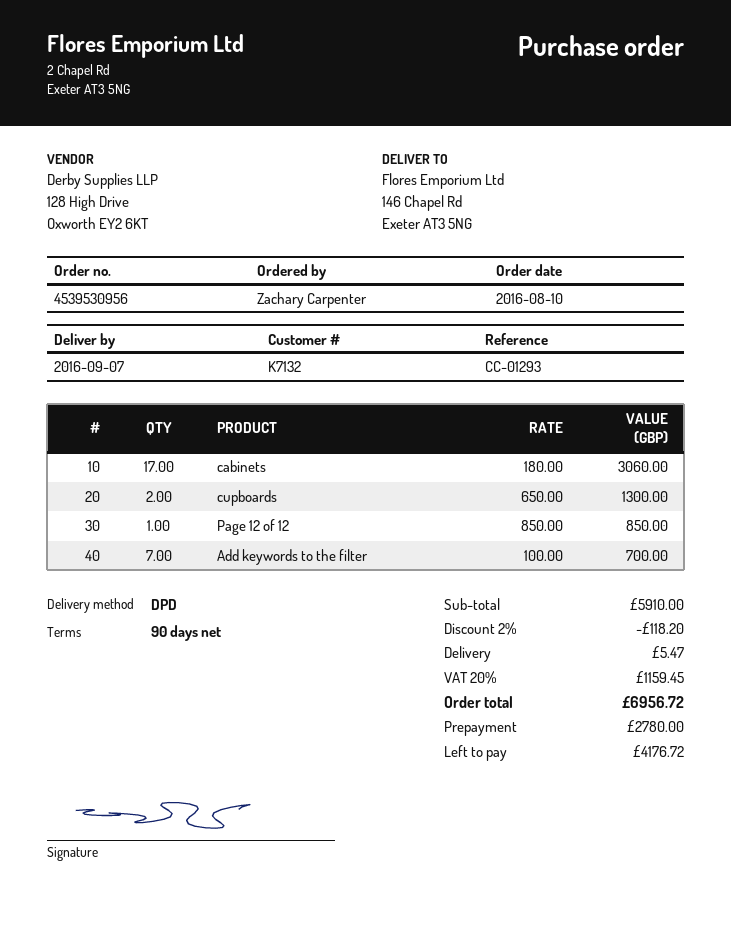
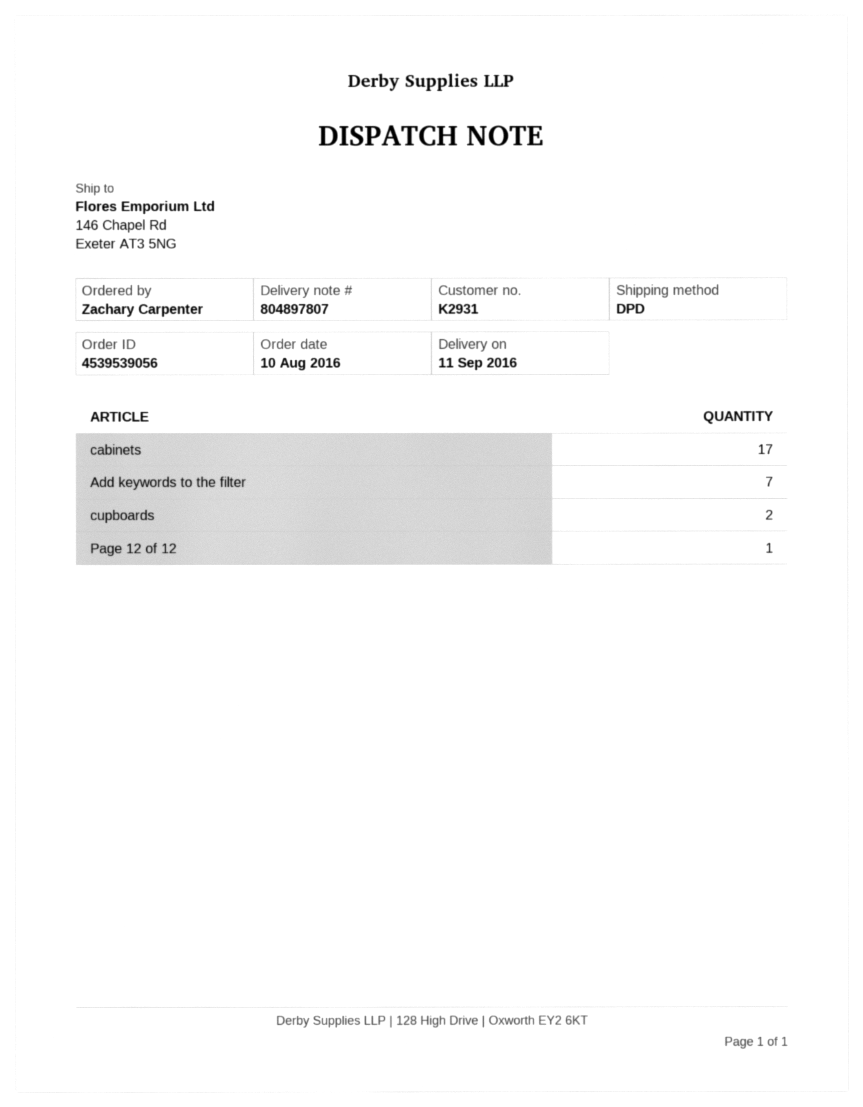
order number: 4539530956 -> 4539539056
delivery date: 2016-09-07 -> 2016-09-11
customer number: K7132 -> K2931

